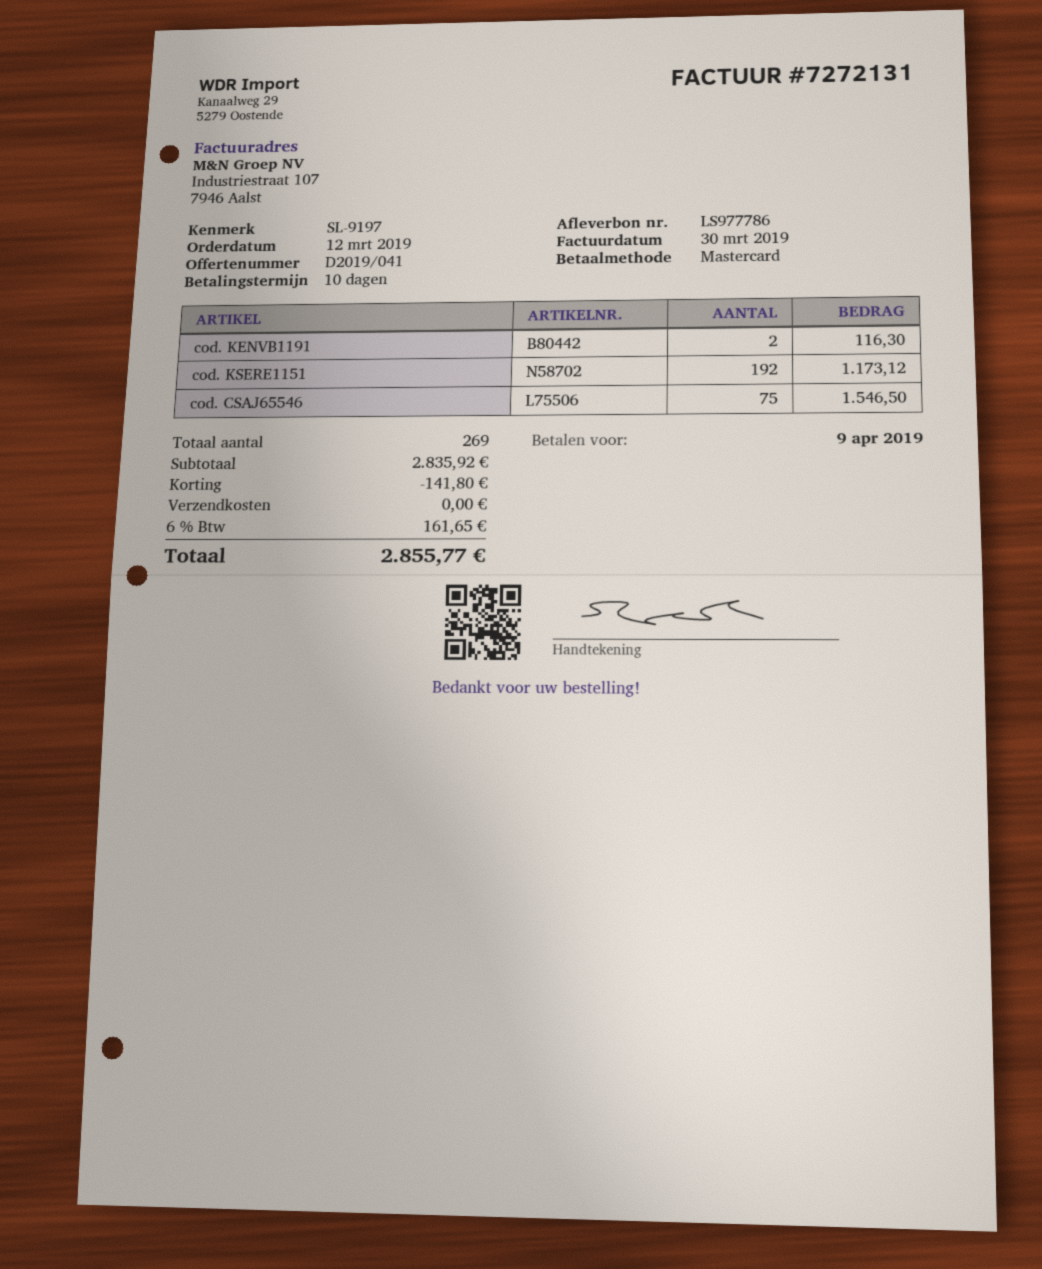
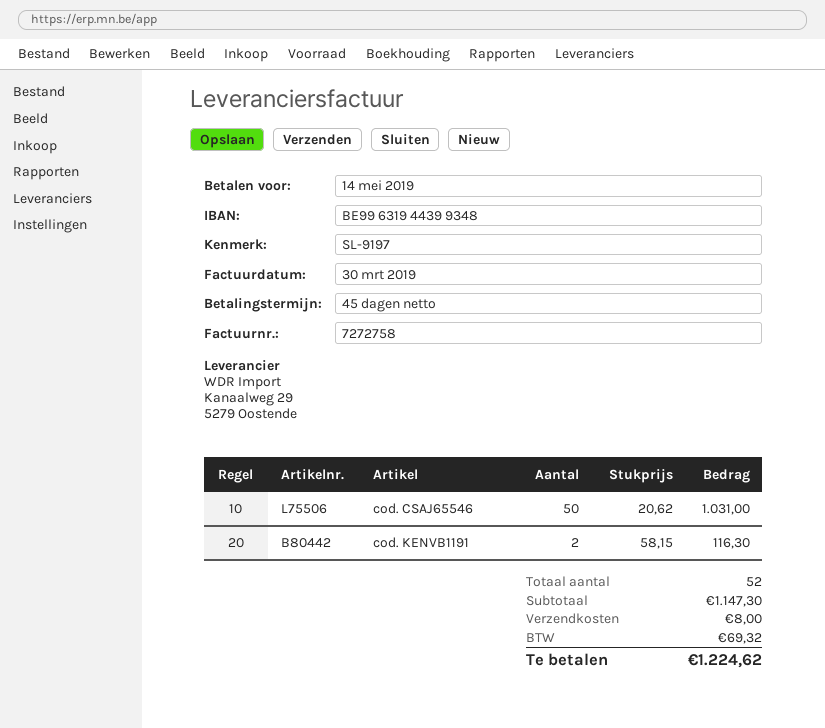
invoice number: 7272131 -> 7272758
payment terms: 10 days -> 45 days
due date: 2019-04-09 -> 2019-05-14
cod. KSERE1151: 192 for 1173.12 -> none
cod. CSAJ65546: 75 for 1546.50 -> 50 for 1031.00
total quantity: 269 -> 52
subtotal: 2835.92 -> 1147.30
discount: 141.80 -> none
shipping: 0.00 -> 8.00
tax: 161.65 -> 69.32
total: 2855.77 -> 1224.62

